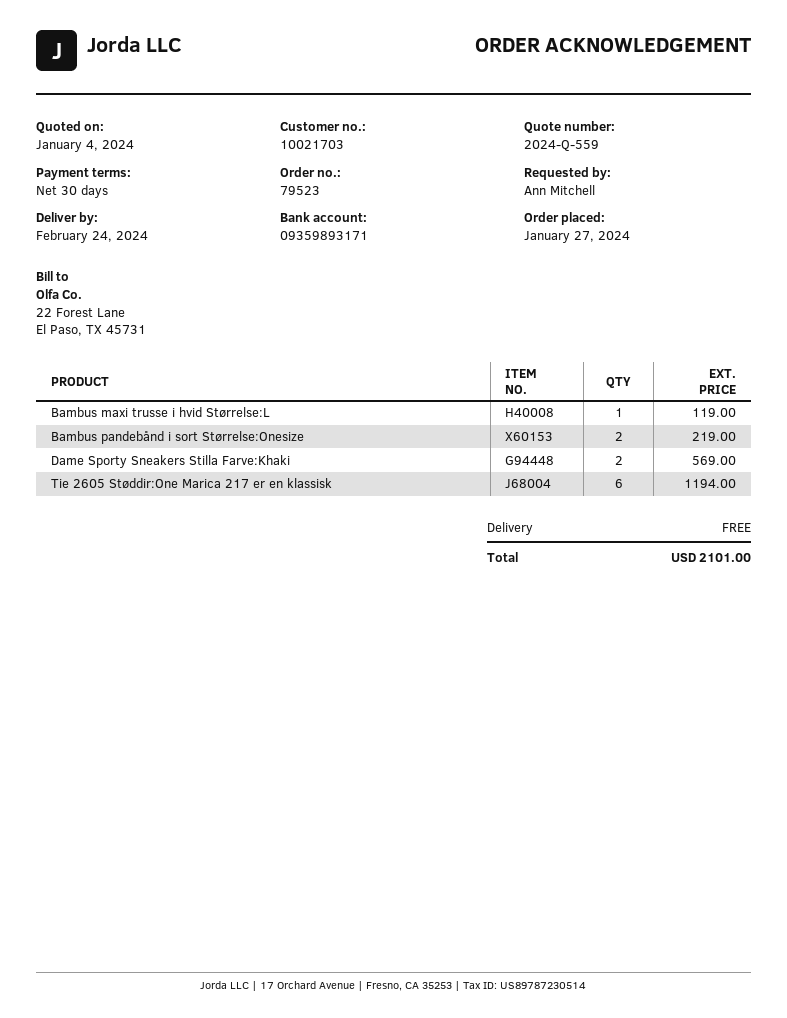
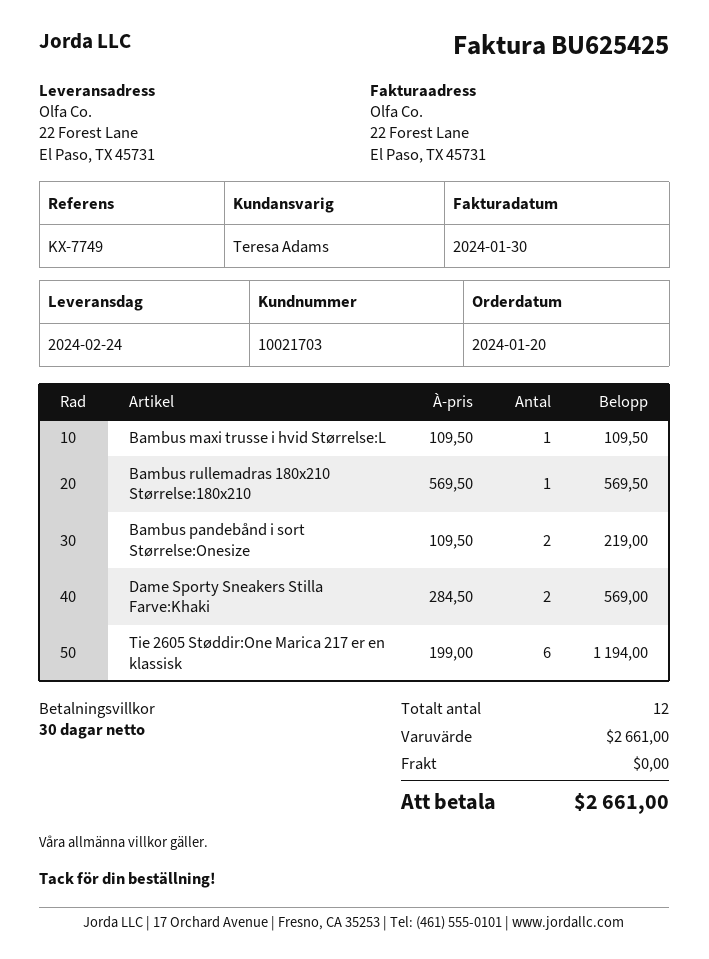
order date: 2024-01-27 -> 2024-01-20
Bambus maxi trusse i hvid Størrelse:L: 1 for 119.00 -> 1 for 109.50
Bambus rullemadras 180x210 Størrelse:180x210: none -> 1 for 569.50
total: 2101.00 -> 2661.00

